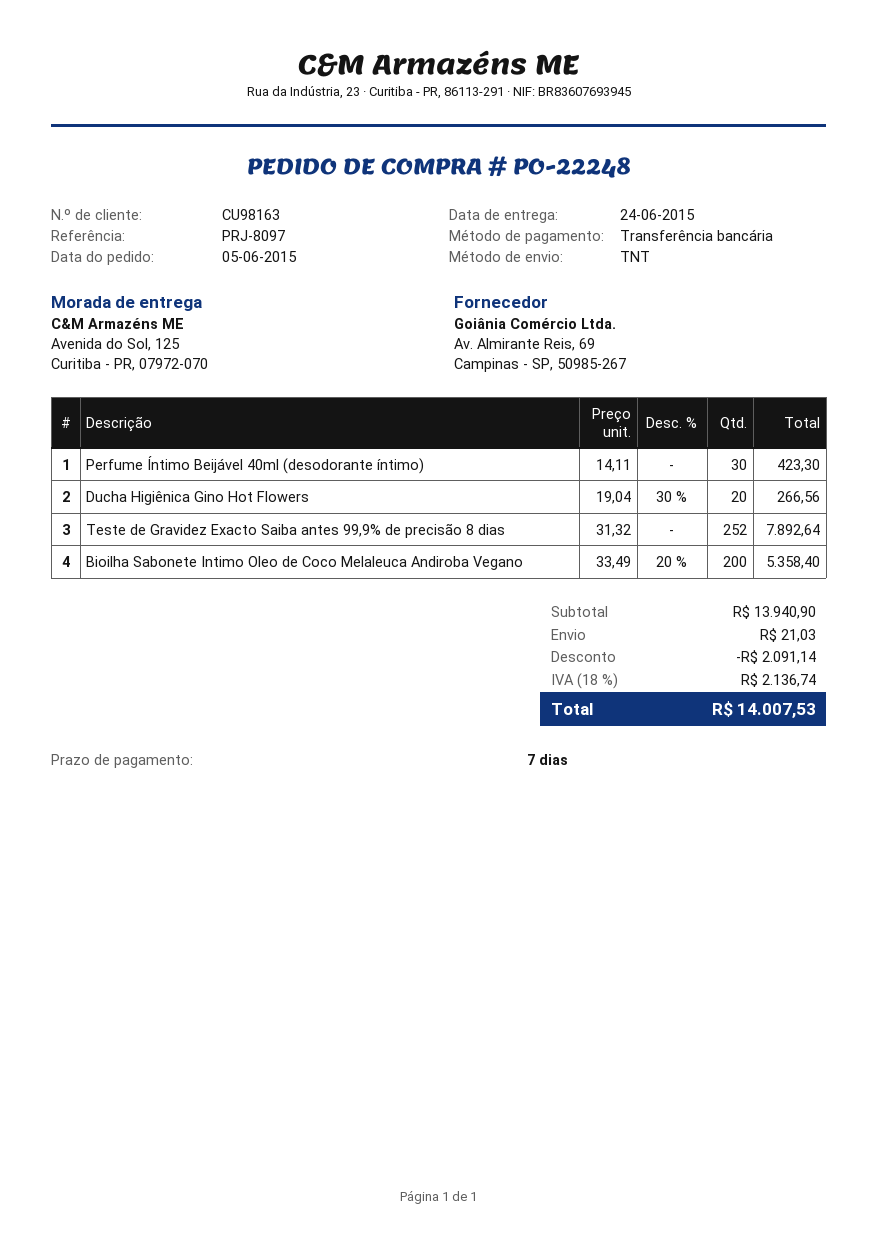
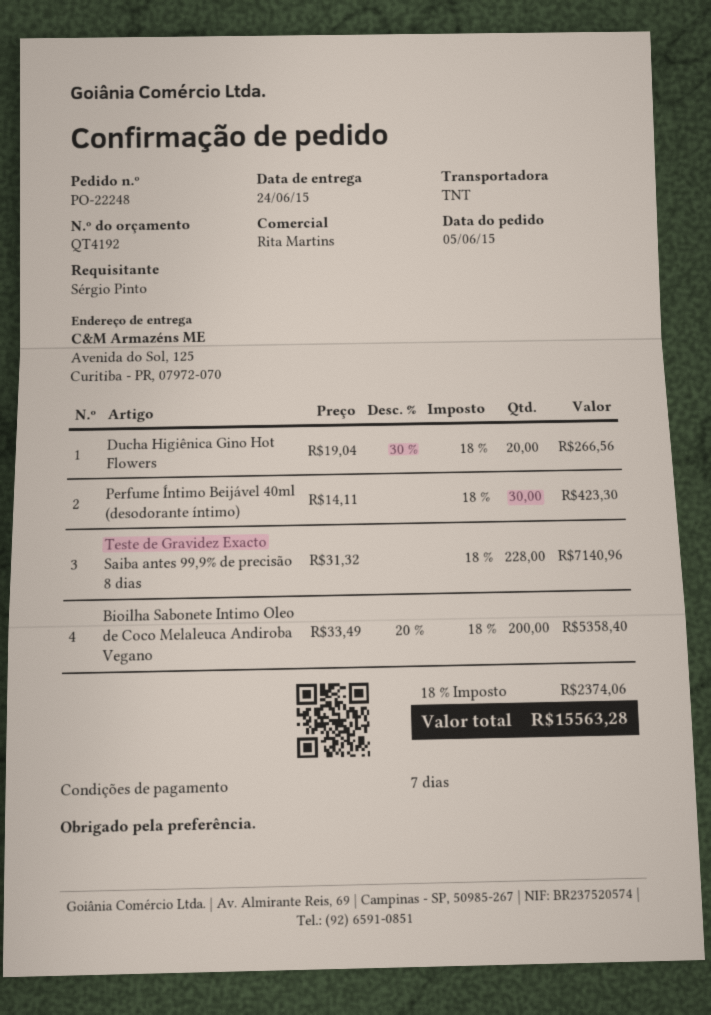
Teste de Gravidez Exacto Saiba antes 99,9% de precisão 8 dias: 252 x 31.32 = 7892.64 -> 228 x 31.32 = 7140.96
discount: 2091.14 -> none
shipping: 21.03 -> none
tax: 18% = 2136.74 -> 18% = 2374.06
total: 14007.53 -> 15563.28

